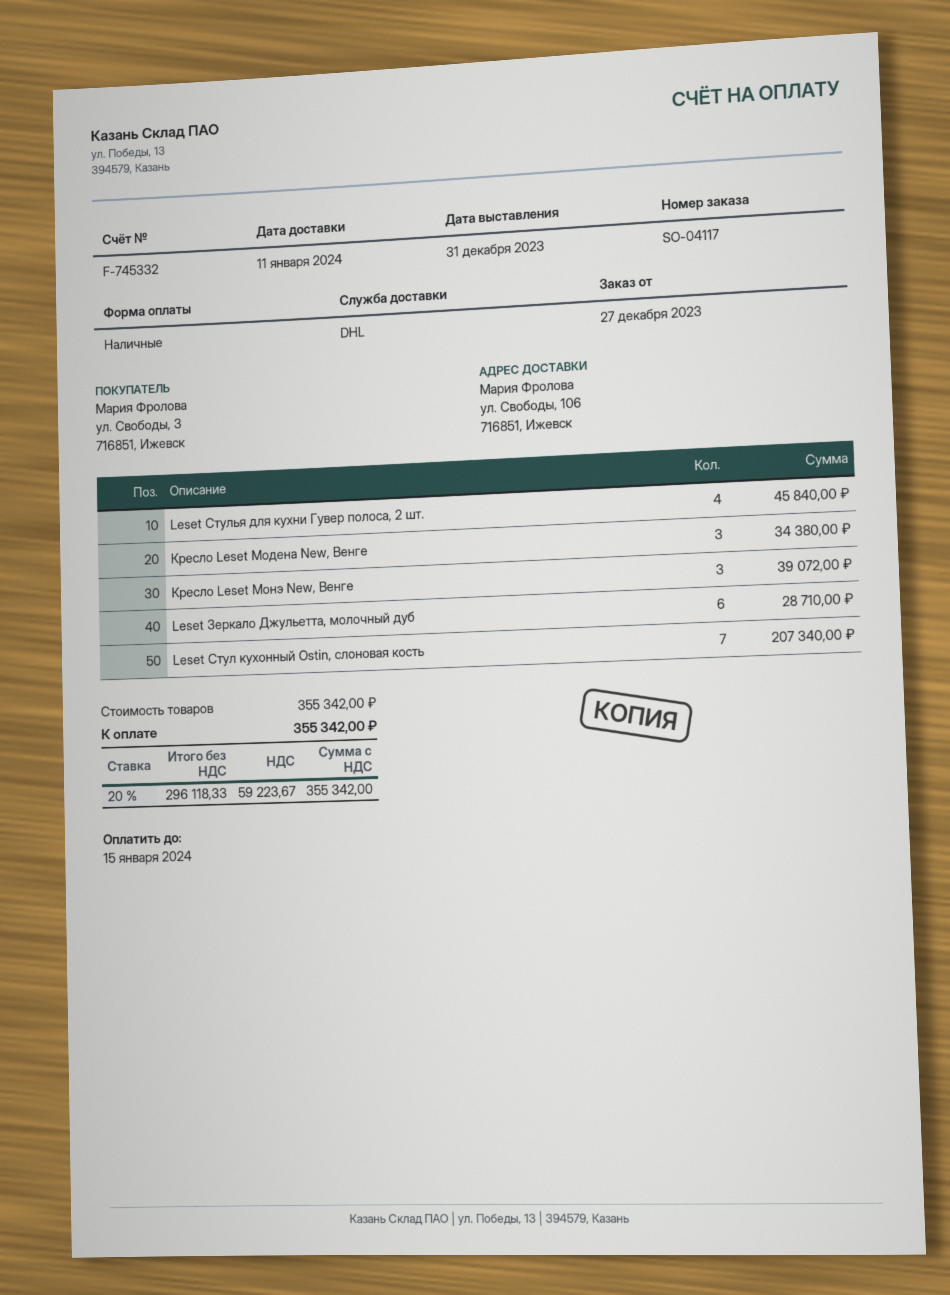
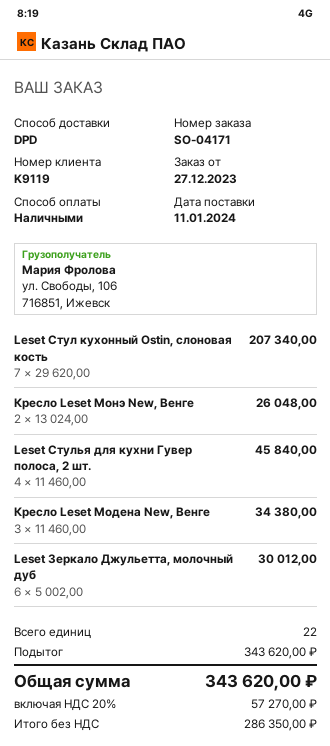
order number: SO-04117 -> SO-04171
shipping method: DHL -> DPD
Кресло Leset Монэ New, Венге: 3 for 39072.00 -> 2 for 26048.00
Leset Зеркало Джульетта, молочный дуб: 6 for 28710.00 -> 6 for 30012.00
subtotal: 355342.00 -> 343620.00
net: 296118.33 -> 286350.00
tax: 20% = 59223.67 -> 20% = 57270.00
total: 355342.00 -> 343620.00

